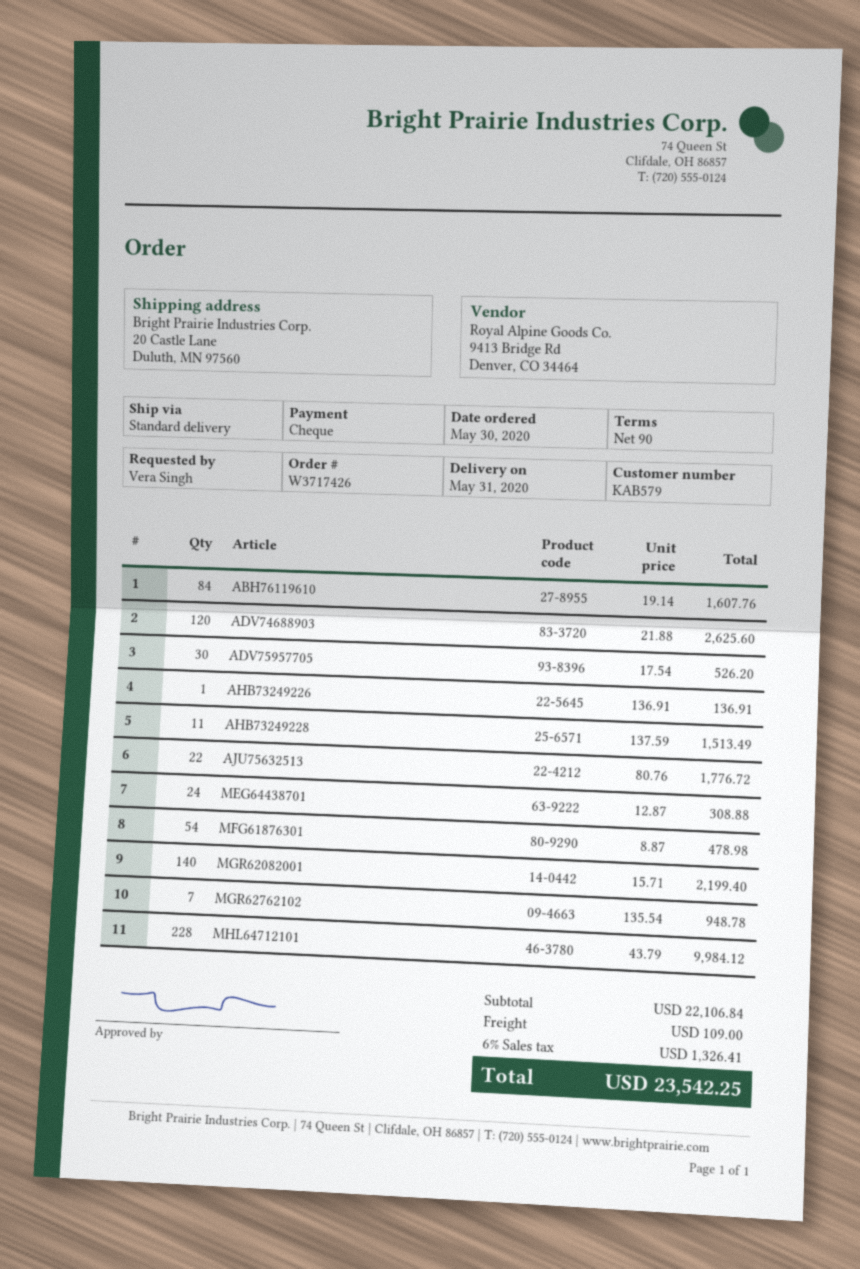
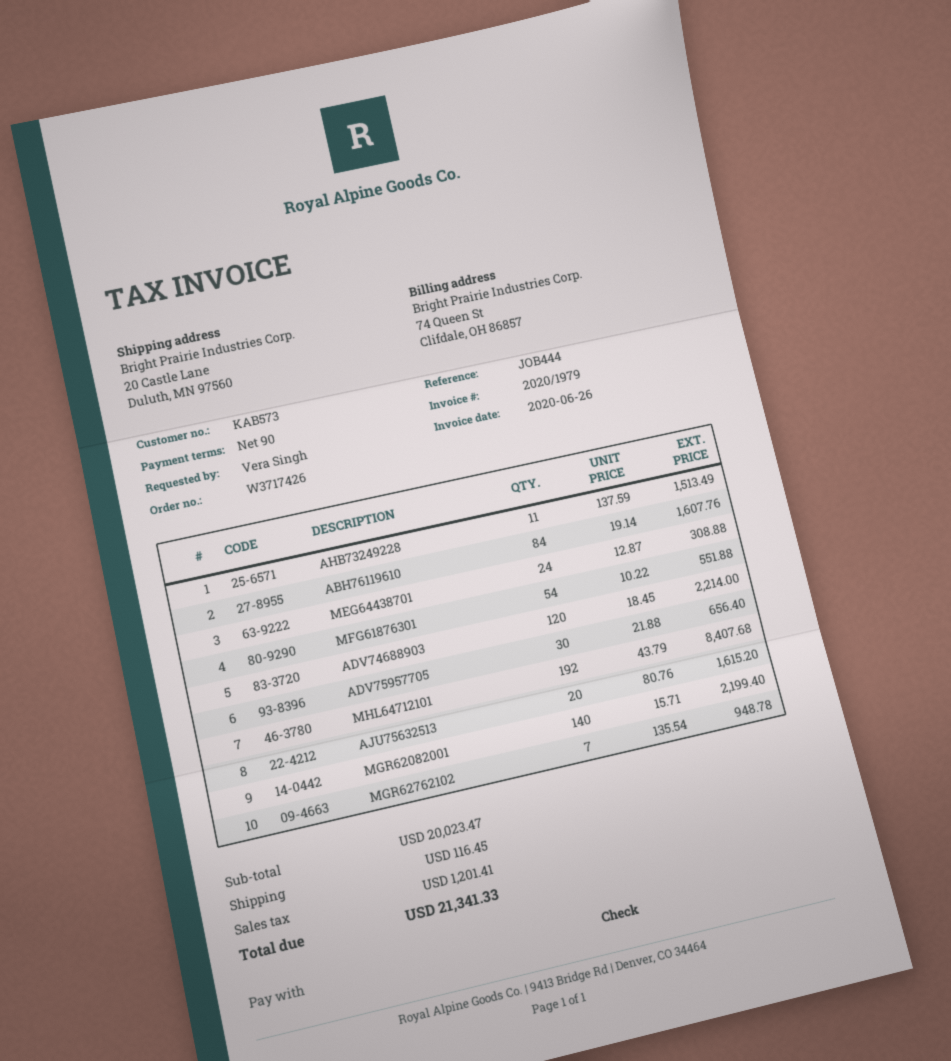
customer number: KAB579 -> KAB573
ADV74688903: 120 x 21.88 = 2625.60 -> 120 x 18.45 = 2214.00
ADV75957705: 30 x 17.54 = 526.20 -> 30 x 21.88 = 656.40
AHB73249226: 1 x 136.91 = 136.91 -> none
AJU75632513: 22 x 80.76 = 1776.72 -> 20 x 80.76 = 1615.20
MFG61876301: 54 x 8.87 = 478.98 -> 54 x 10.22 = 551.88
MHL64712101: 228 x 43.79 = 9984.12 -> 192 x 43.79 = 8407.68
subtotal: 22106.84 -> 20023.47
shipping: 109.00 -> 116.45
tax: 1326.41 -> 1201.41
total: 23542.25 -> 21341.33

